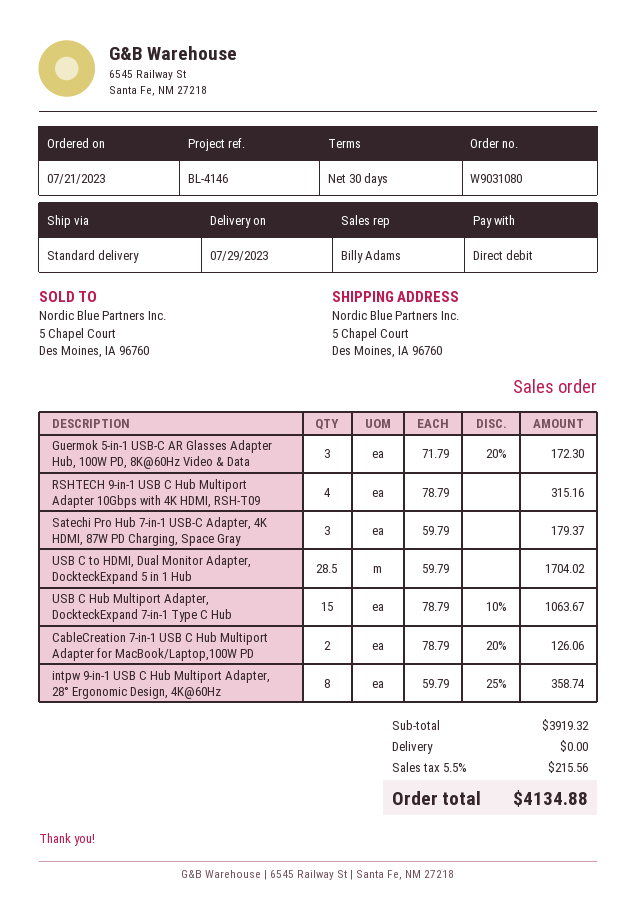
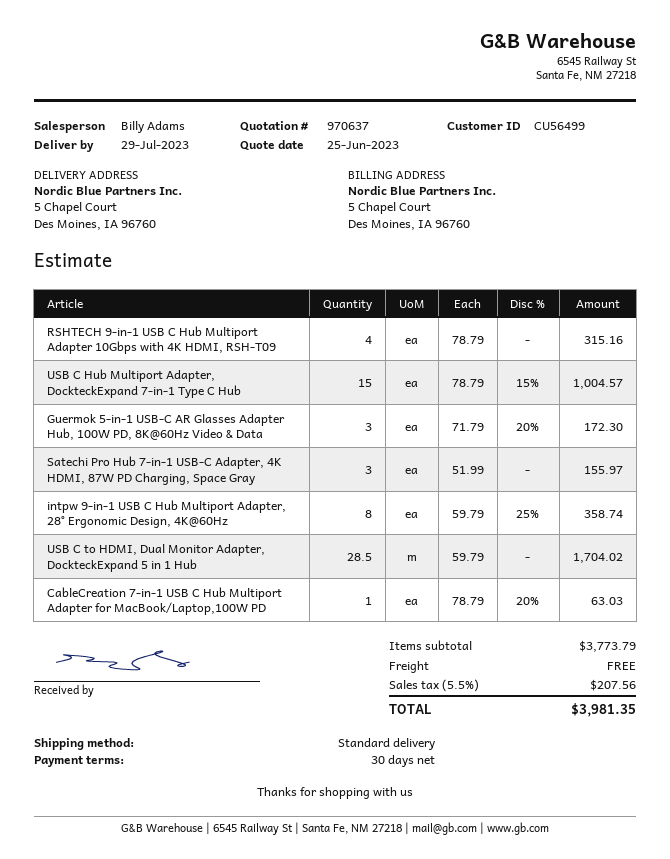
Satechi Pro Hub 7-in-1 USB-C Adapter, 4K HDMI, 87W PD Charging, Space Gray: 3 x 59.79 = 179.37 -> 3 x 51.99 = 155.97
USB C Hub Multiport Adapter, DockteckExpand 7-in-1 Type C Hub: 15 x 78.79 - 10% = 1063.67 -> 15 x 78.79 - 15% = 1004.57
CableCreation 7-in-1 USB C Hub Multiport Adapter for MacBook/Laptop,100W PD: 2 x 78.79 - 20% = 126.06 -> 1 x 78.79 - 20% = 63.03
subtotal: 3919.32 -> 3773.79
tax: 5.5% = 215.56 -> 5.5% = 207.56
total: 4134.88 -> 3981.35

